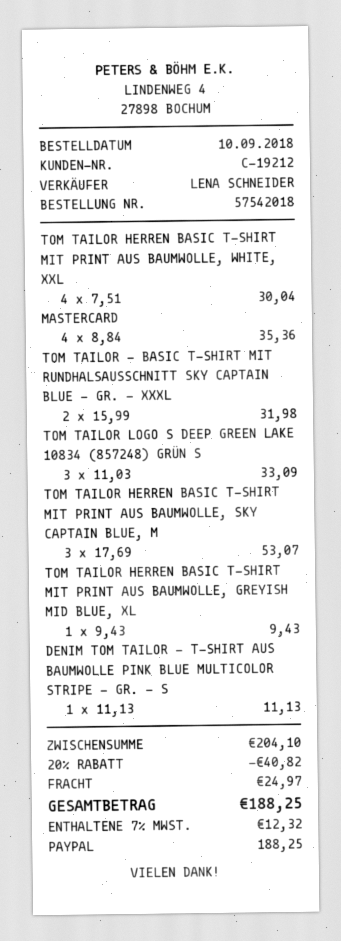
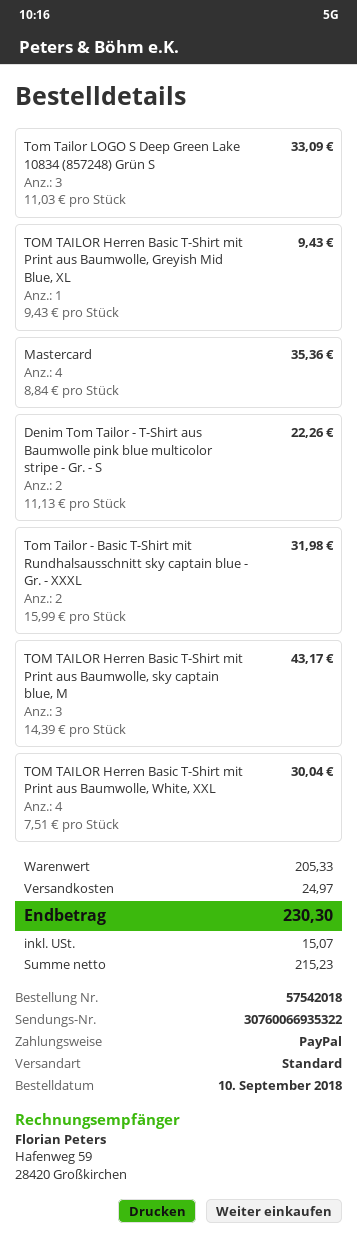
TOM TAILOR HERREN BASIC T-SHIRT MIT PRINT AUS BAUMWOLLE, SKY CAPTAIN BLUE, M: 3 x 17.69 = 53.07 -> 3 x 14.39 = 43.17
DENIM TOM TAILOR - T-SHIRT AUS BAUMWOLLE PINK BLUE MULTICOLOR STRIPE - GR. - S: 1 x 11.13 = 11.13 -> 2 x 11.13 = 22.26
subtotal: 204.10 -> 205.33
discount: 20% = 40.82 -> none
tax: 12.32 -> 15.07
total: 188.25 -> 230.30

